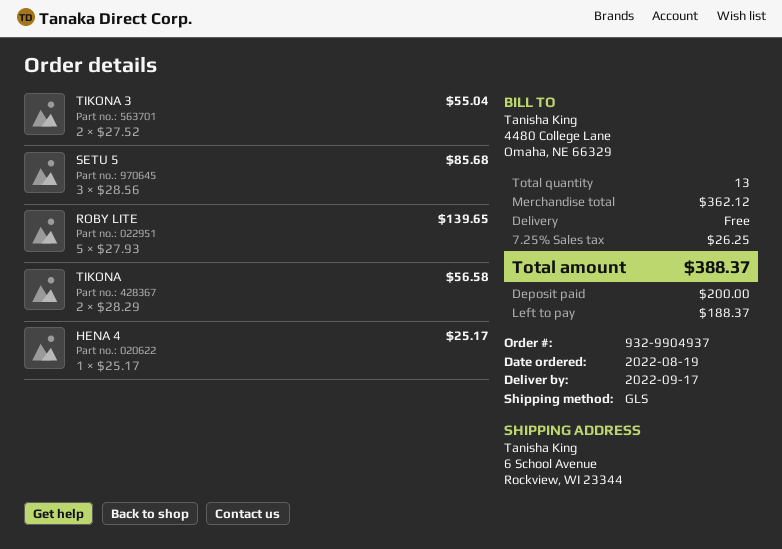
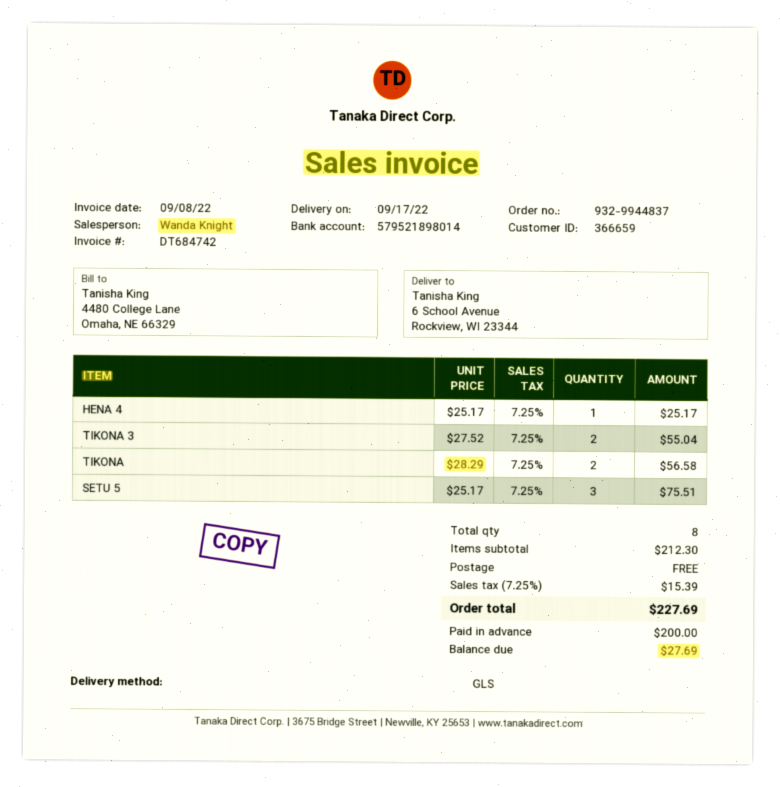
order number: 932-9904937 -> 932-9944837
SETU 5: 3 x 28.56 = 85.68 -> 3 x 25.17 = 75.51
ROBY LITE: 5 x 27.93 = 139.65 -> none
total quantity: 13 -> 8
subtotal: 362.12 -> 212.30
tax: 7.25% = 26.25 -> 7.25% = 15.39
total: 388.37 -> 227.69
balance: 188.37 -> 27.69

